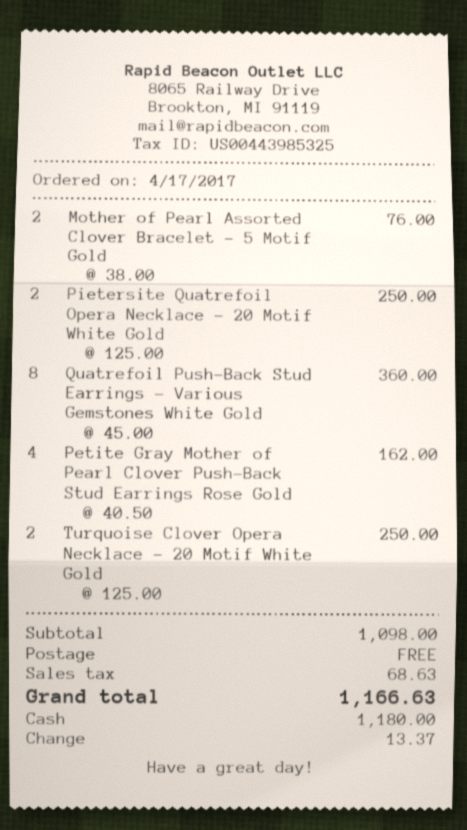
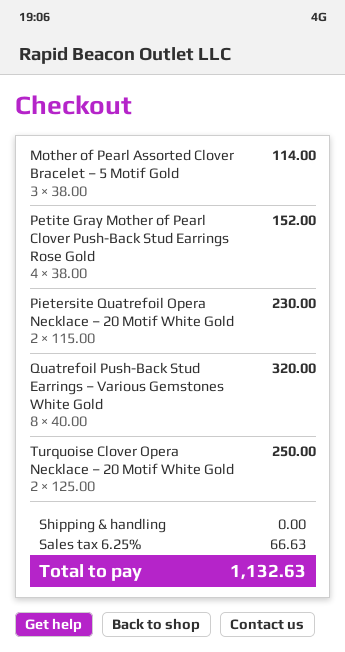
Mother of Pearl Assorted Clover Bracelet – 5 Motif Gold: 2 x 38.00 = 76.00 -> 3 x 38.00 = 114.00
Pietersite Quatrefoil Opera Necklace – 20 Motif White Gold: 2 x 125.00 = 250.00 -> 2 x 115.00 = 230.00
Quatrefoil Push-Back Stud Earrings – Various Gemstones White Gold: 8 x 45.00 = 360.00 -> 8 x 40.00 = 320.00
Petite Gray Mother of Pearl Clover Push-Back Stud Earrings Rose Gold: 4 x 40.50 = 162.00 -> 4 x 38.00 = 152.00
tax: 68.63 -> 66.63
total: 1166.63 -> 1132.63

